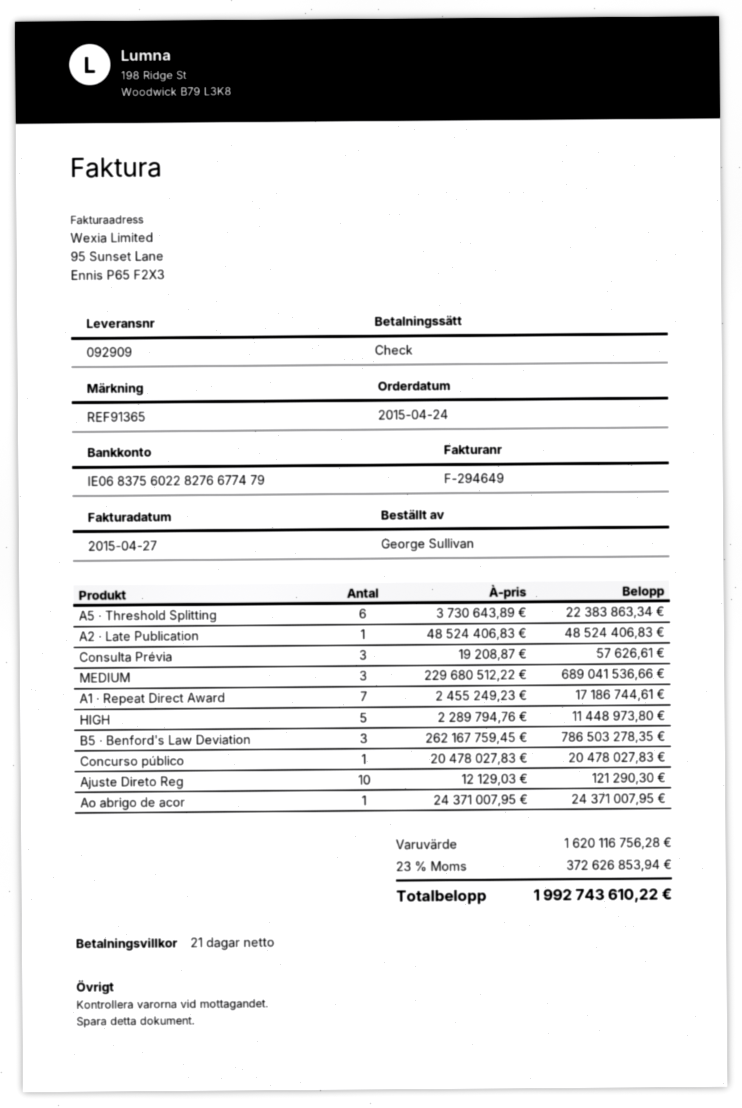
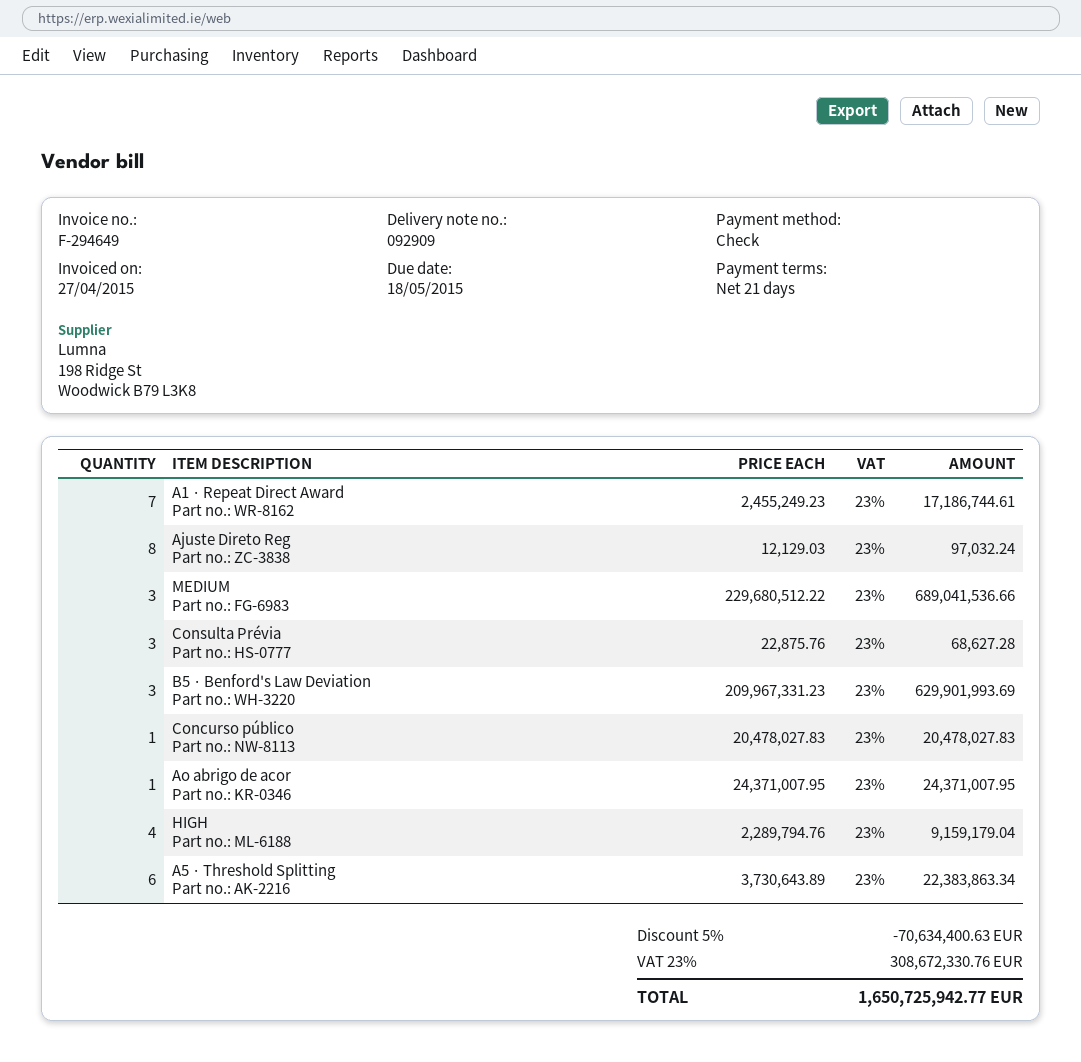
A2 · Late Publication: 1 x 48524406.83 = 48524406.83 -> none
Consulta Prévia: 3 x 19208.87 = 57626.61 -> 3 x 22875.76 = 68627.28
HIGH: 5 x 2289794.76 = 11448973.80 -> 4 x 2289794.76 = 9159179.04
B5 · Benford's Law Deviation: 3 x 262167759.45 = 786503278.35 -> 3 x 209967331.23 = 629901993.69
Ajuste Direto Reg: 10 x 12129.03 = 121290.30 -> 8 x 12129.03 = 97032.24
discount: none -> 5% = 70634400.63
tax: 23% = 372626853.94 -> 23% = 308672330.76
total: 1992743610.22 -> 1650725942.77

